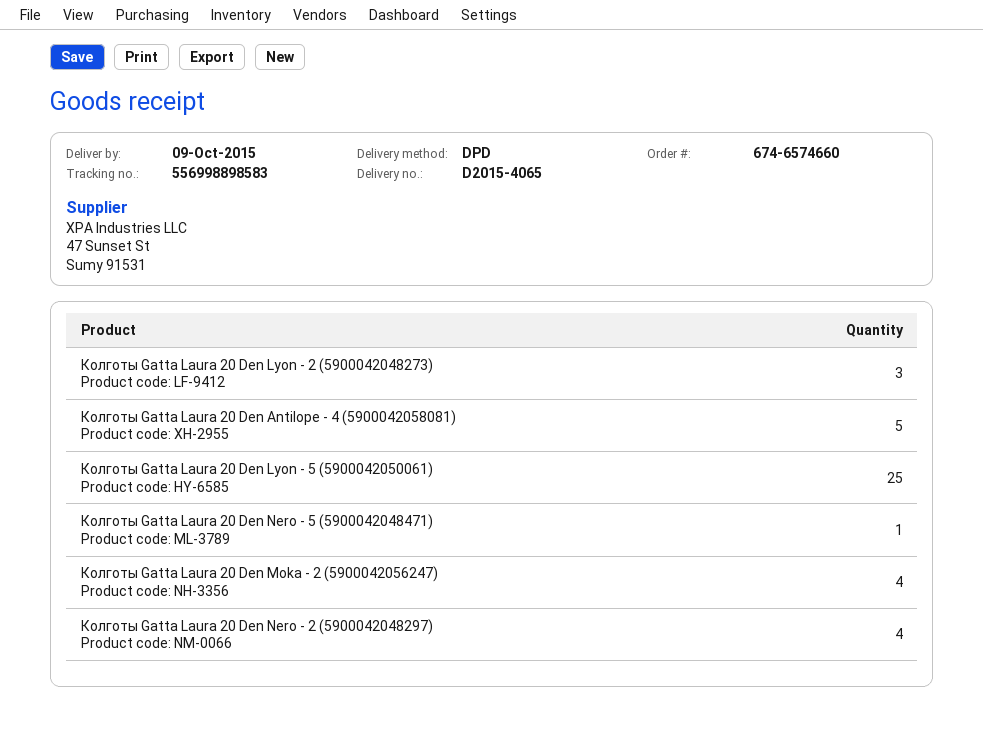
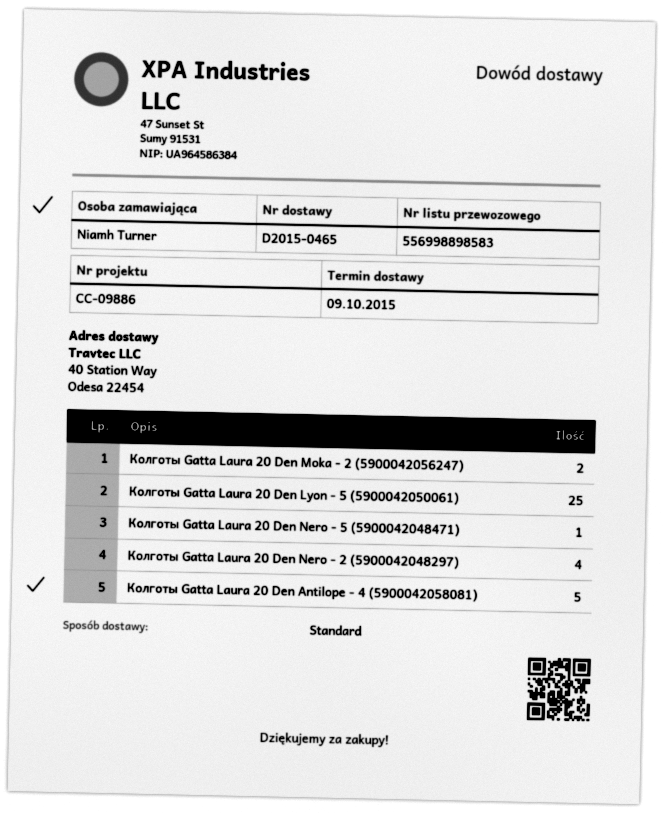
delivery note number: D2015-4065 -> D2015-0465
shipping method: DPD -> standard
Колготы Gatta Laura 20 Den Lyon - 2 (5900042048273): 3 -> none
Колготы Gatta Laura 20 Den Moka - 2 (5900042056247): 4 -> 2

